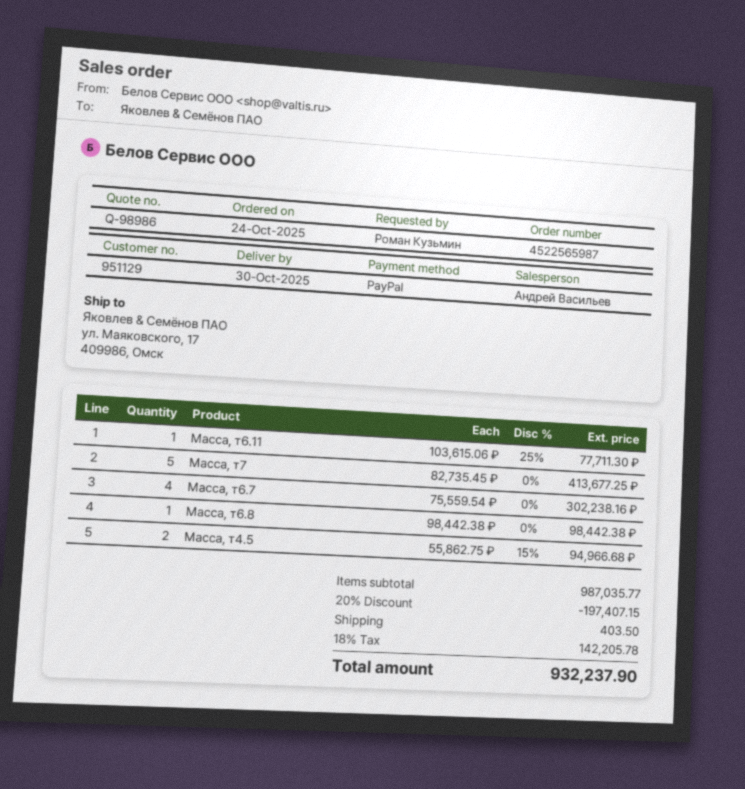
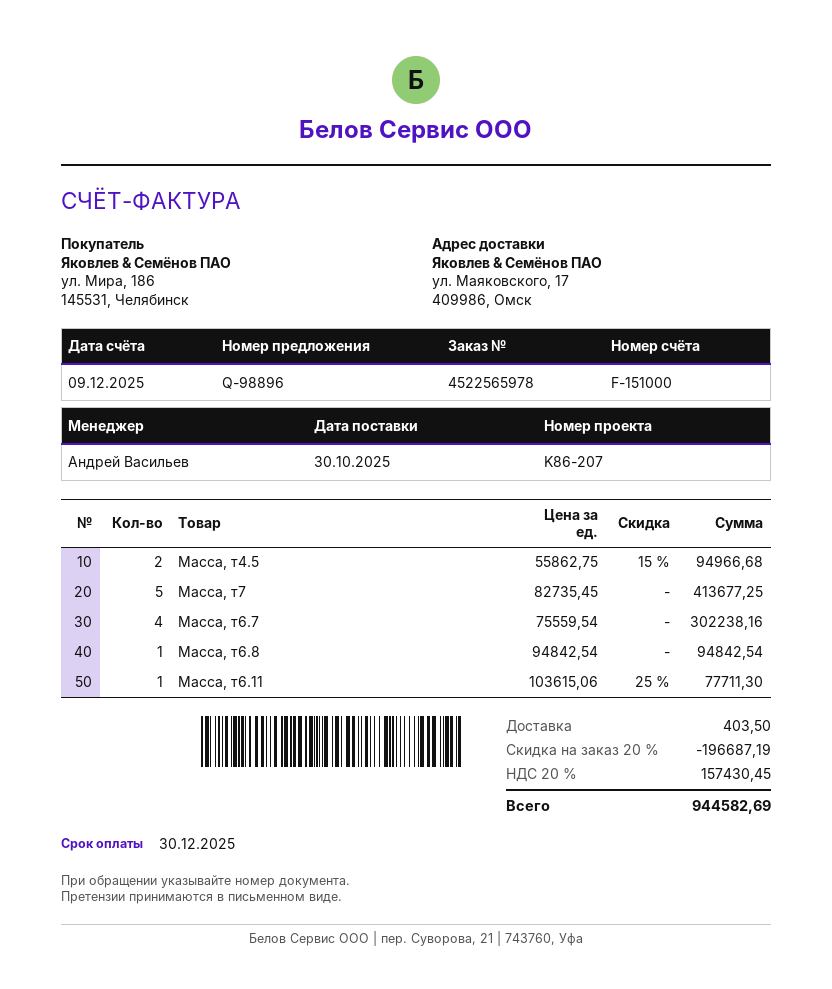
quote number: Q-98986 -> Q-98896
order number: 4522565987 -> 4522565978
Масса, т6.8: 1 x 98442.38 = 98442.38 -> 1 x 94842.54 = 94842.54
discount: 20% = 197407.15 -> 20% = 196687.19
tax: 18% = 142205.78 -> 20% = 157430.45
total: 932237.90 -> 944582.69

